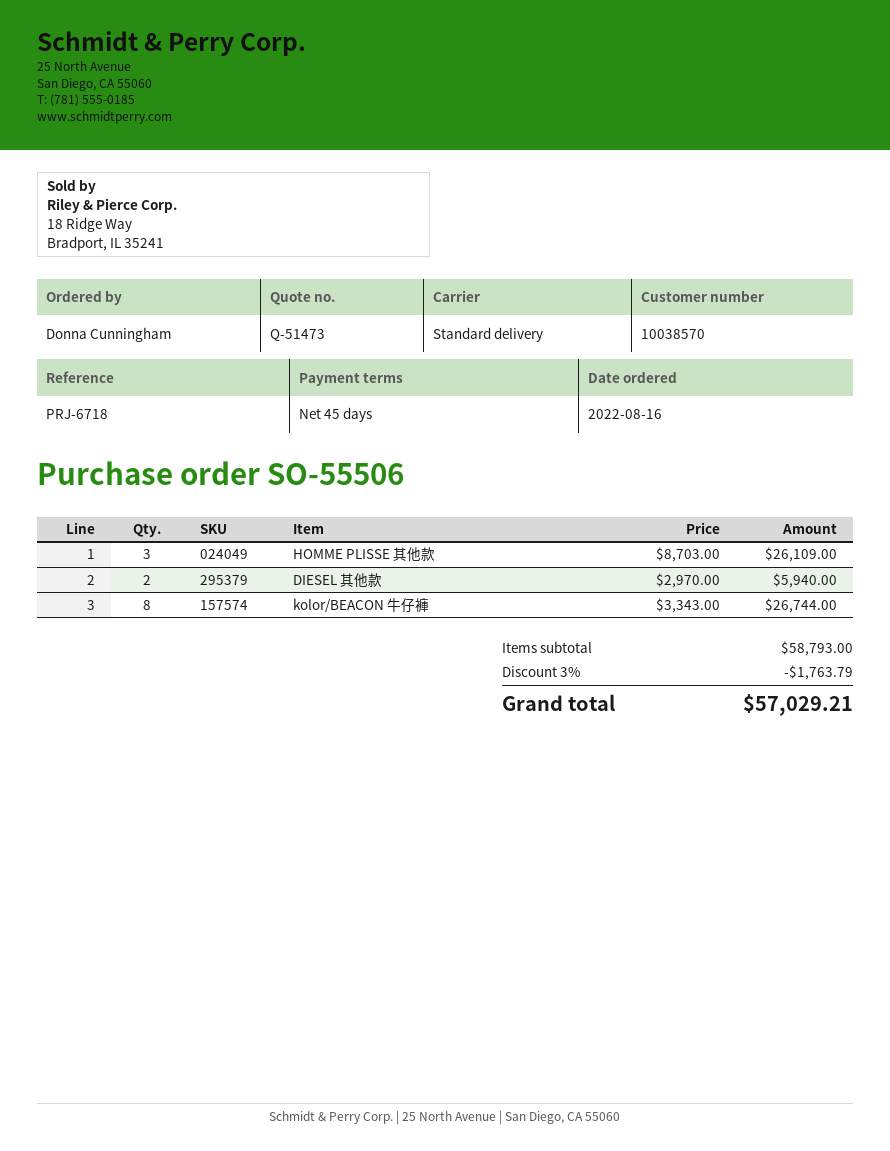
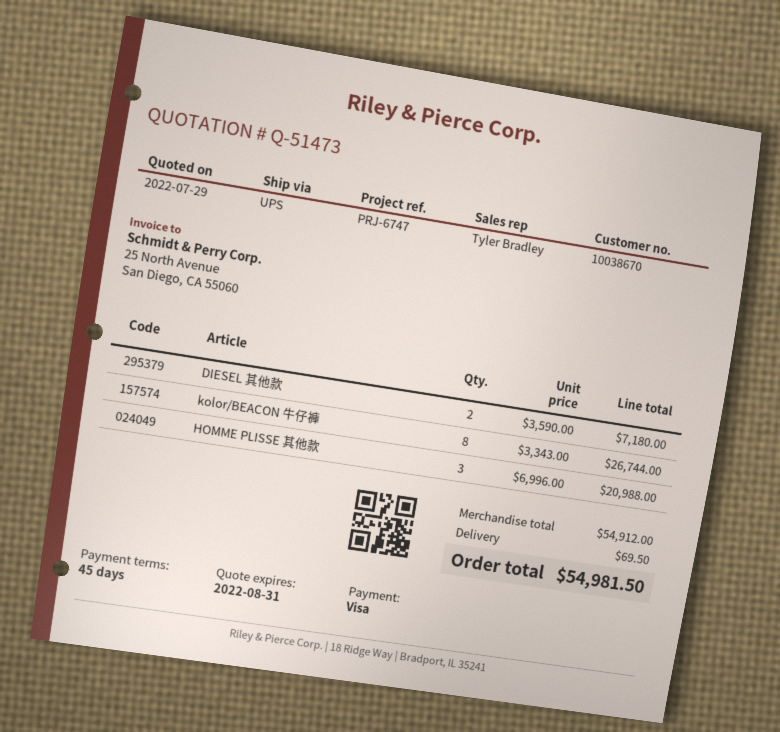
customer number: 10038570 -> 10038670
reference: PRJ-6718 -> PRJ-6747
shipping method: standard -> UPS
HOMME PLISSE 其他款: 3 x 8703.00 = 26109.00 -> 3 x 6996.00 = 20988.00
DIESEL 其他款: 2 x 2970.00 = 5940.00 -> 2 x 3590.00 = 7180.00
subtotal: 58793.00 -> 54912.00
discount: 3% = 1763.79 -> none
shipping: none -> 69.50
total: 57029.21 -> 54981.50

